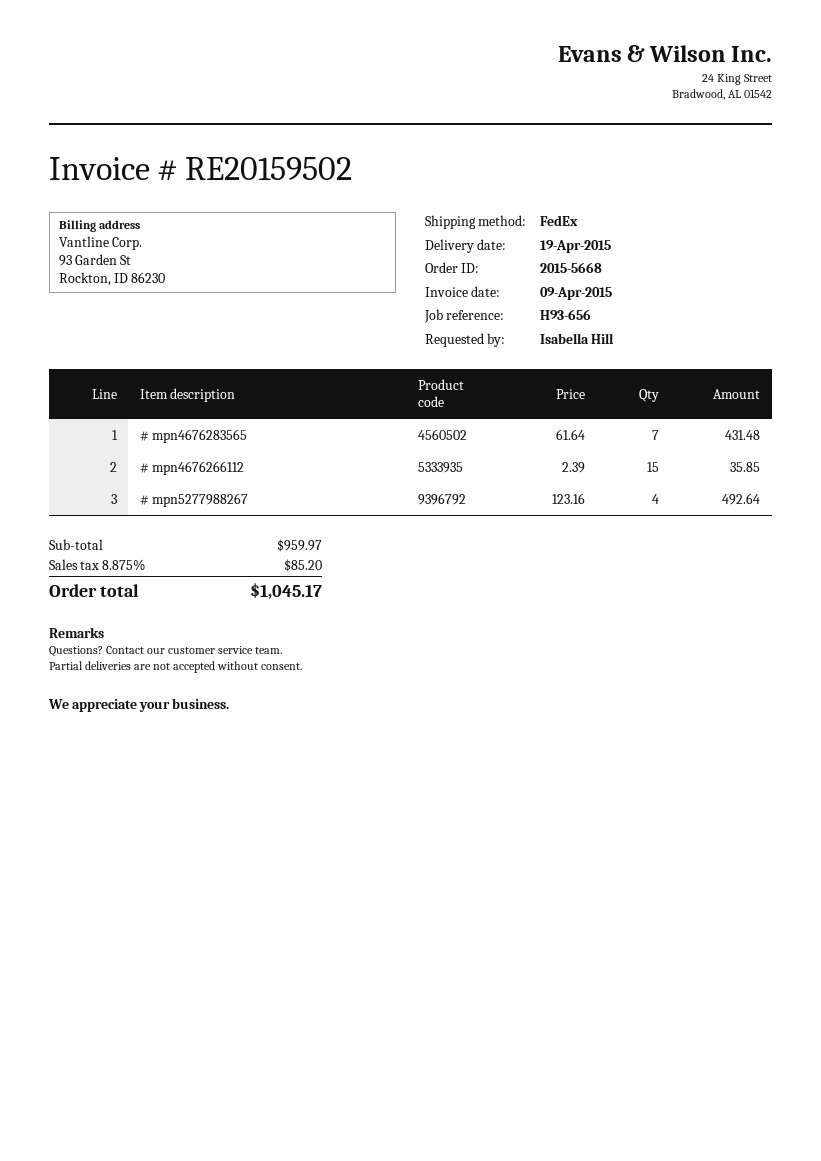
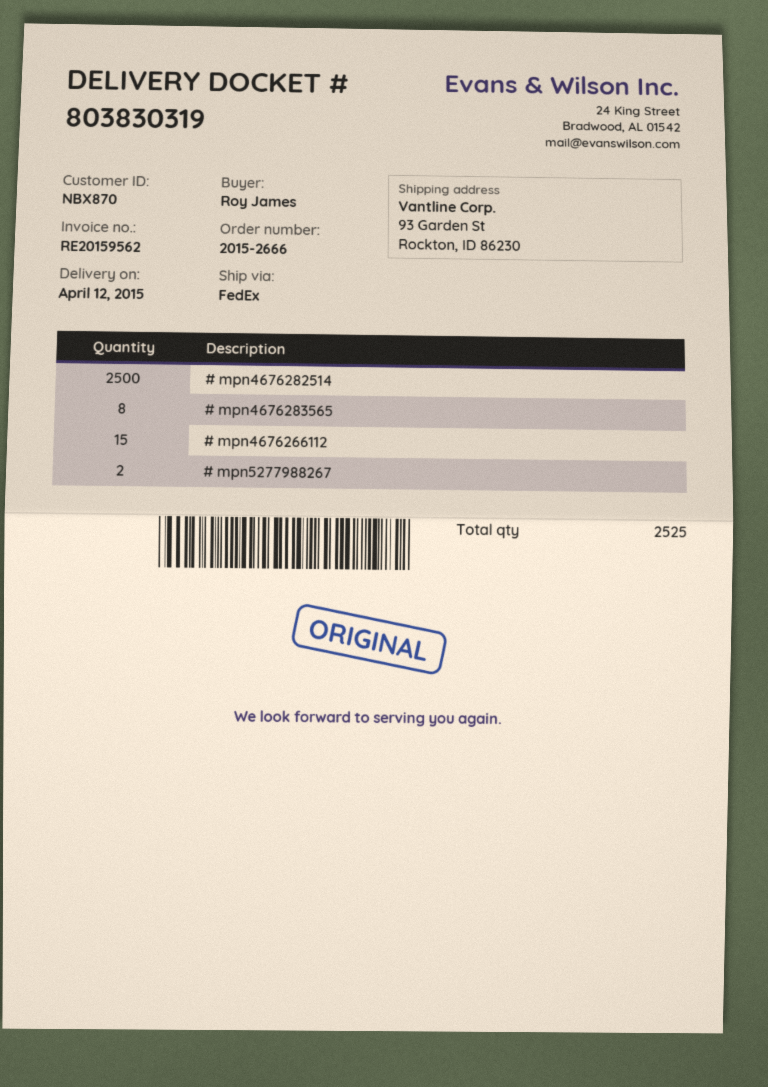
order number: 2015-5668 -> 2015-2666
delivery date: 2015-04-19 -> 2015-04-12
invoice number: RE20159502 -> RE20159562
ordered by: Isabella Hill -> Roy James
# mpn4676283565: 7 -> 8
# mpn5277988267: 4 -> 2
# mpn4676282514: none -> 2500

